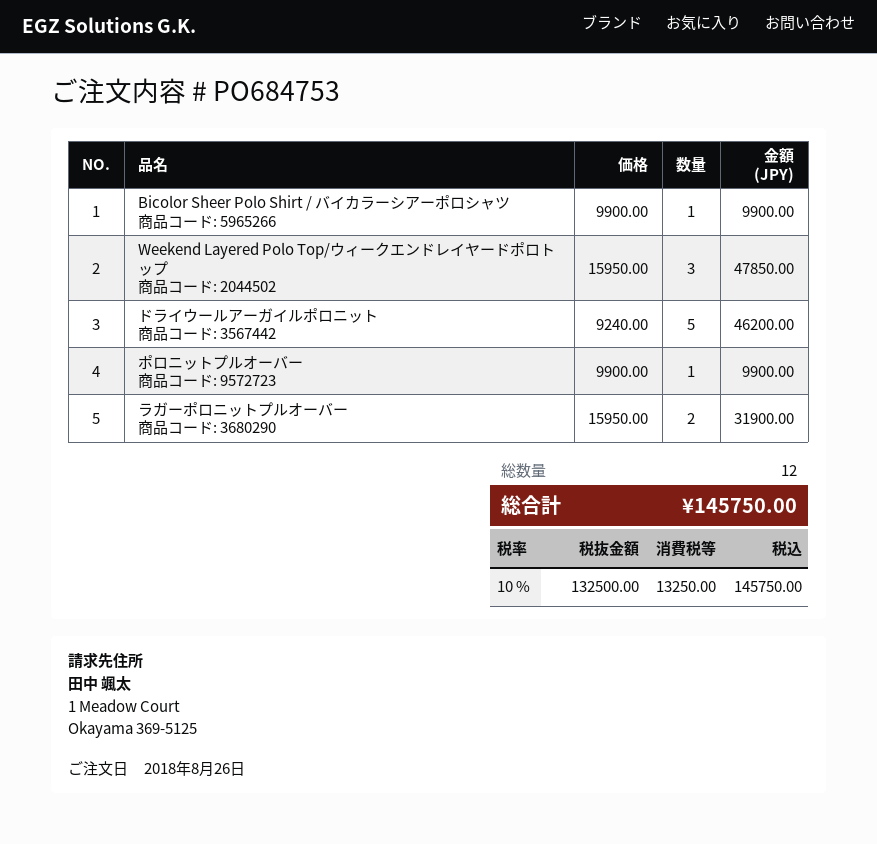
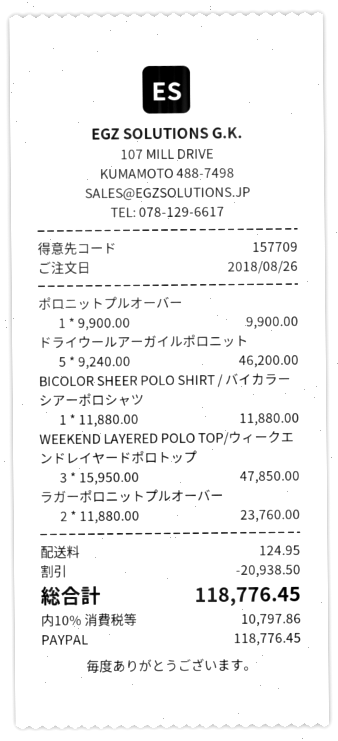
Bicolor Sheer Polo Shirt / バイカラーシアーポロシャツ: 1 x 9900.00 = 9900.00 -> 1 x 11880.00 = 11880.00
ラガーポロニットプルオーバー: 2 x 15950.00 = 31900.00 -> 2 x 11880.00 = 23760.00
discount: none -> 20938.50
shipping: none -> 124.95
tax: 10% = 13250.00 -> 10% = 10797.86
total: 145750.00 -> 118776.45

